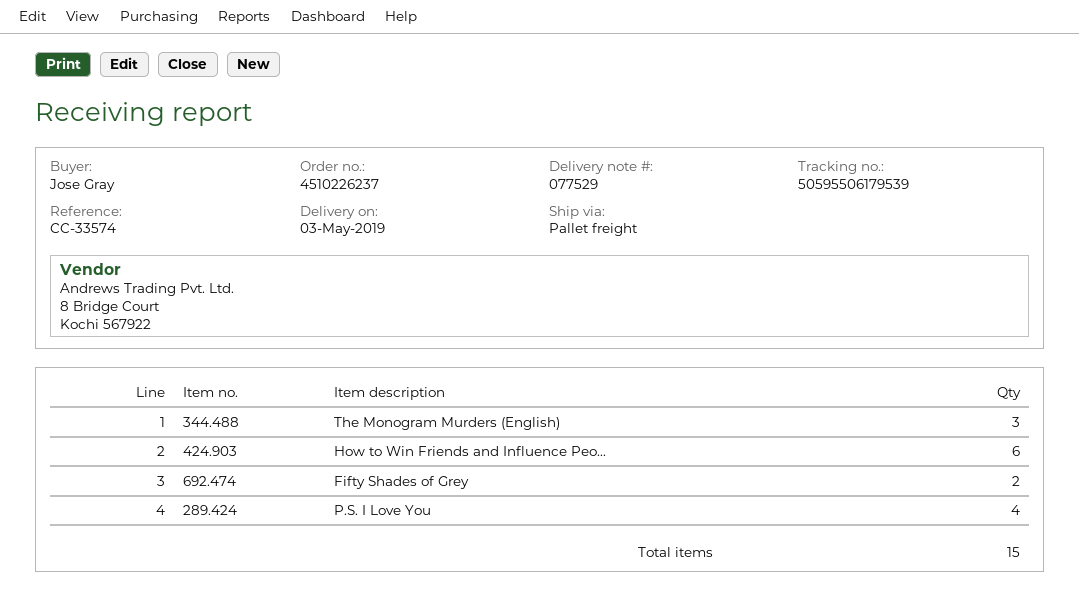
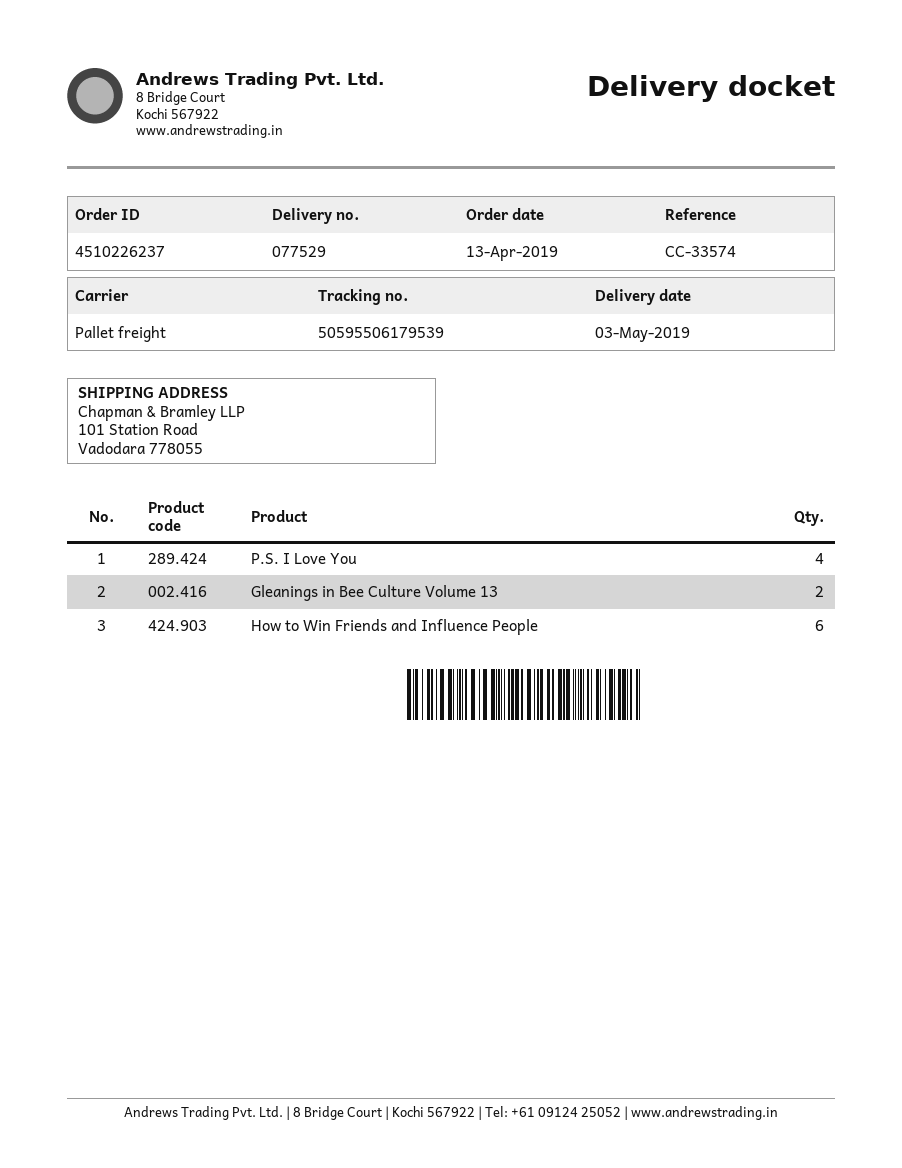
The Monogram Murders (English): 3 -> none
Fifty Shades of Grey: 2 -> none
Gleanings in Bee Culture Volume 13: none -> 2

